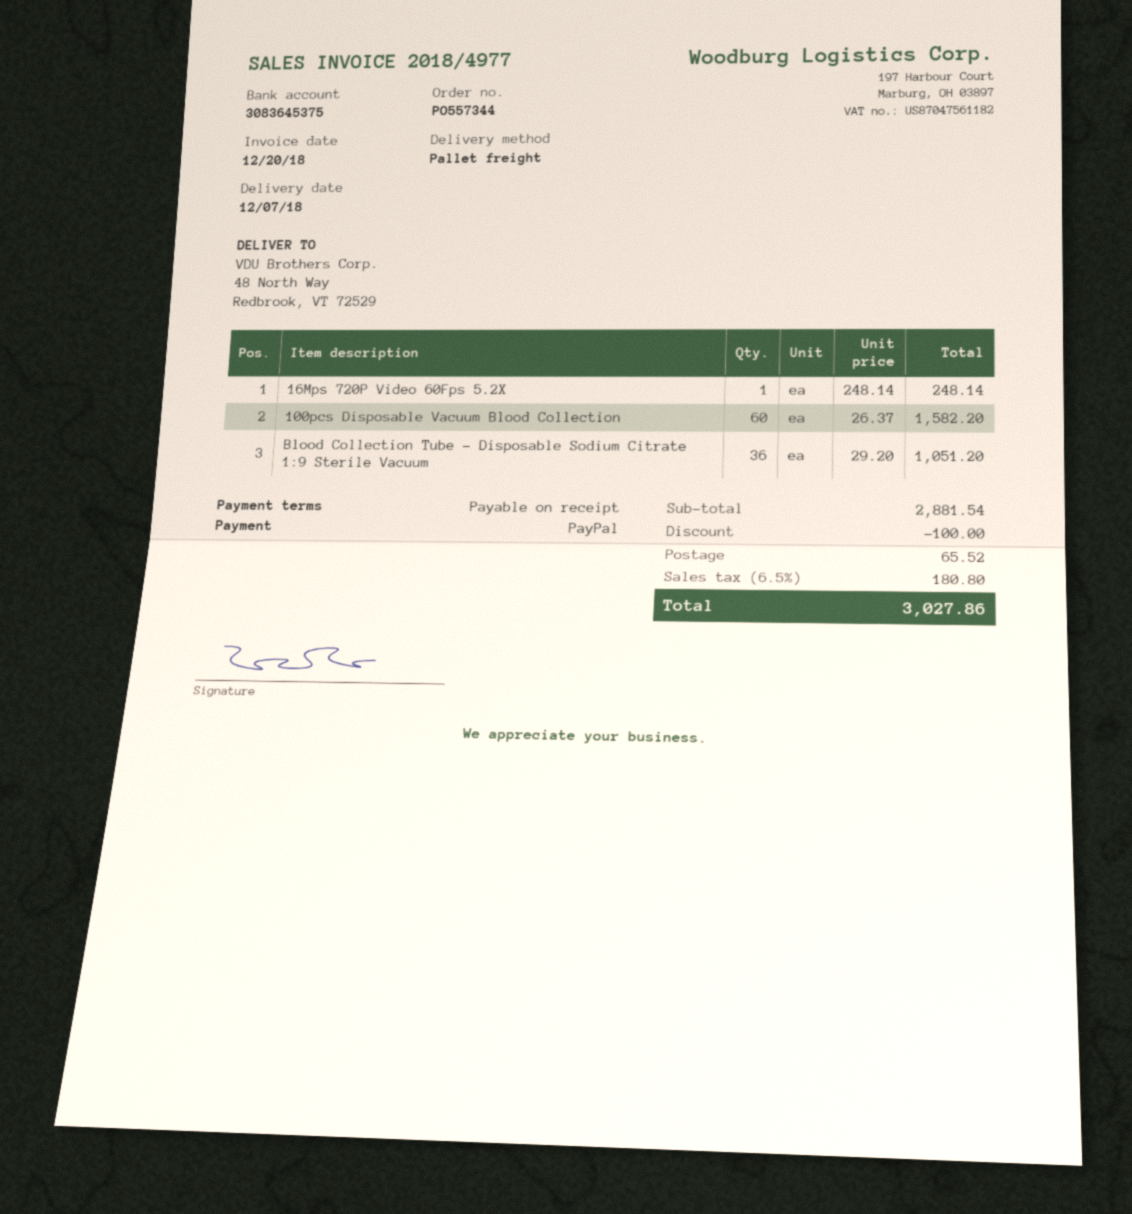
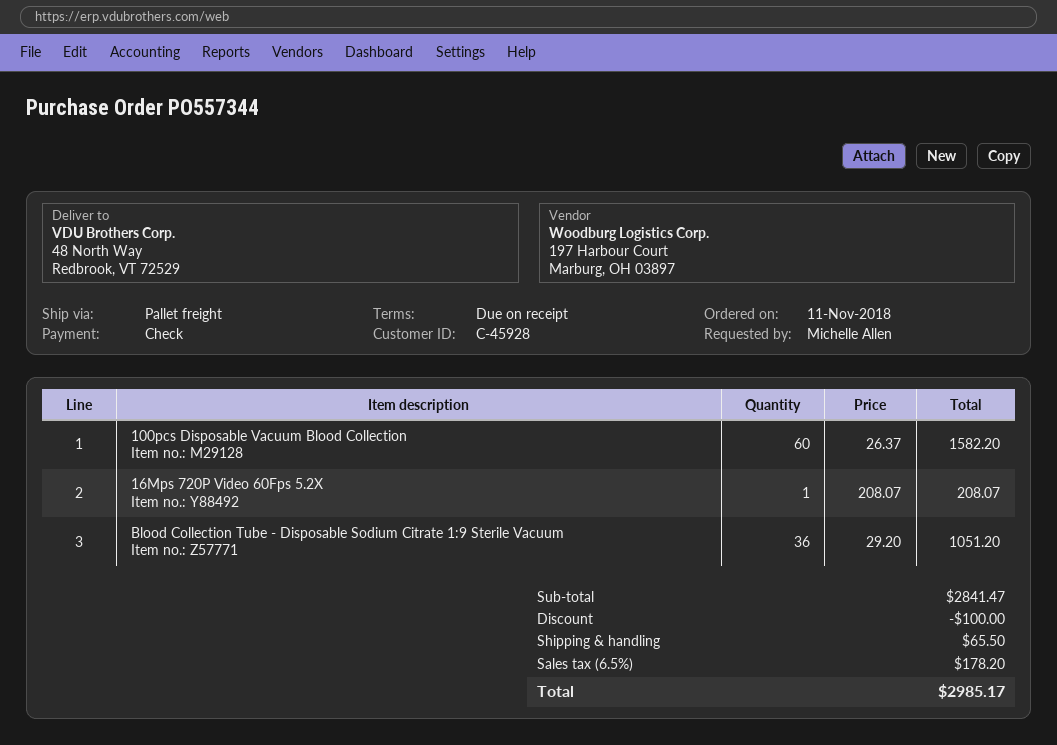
payment method: PayPal -> cheque
16Mps 720P Video 60Fps 5.2X: 1 x 248.14 = 248.14 -> 1 x 208.07 = 208.07
subtotal: 2881.54 -> 2841.47
shipping: 65.52 -> 65.50
tax: 6.5% = 180.80 -> 6.5% = 178.20
total: 3027.86 -> 2985.17

